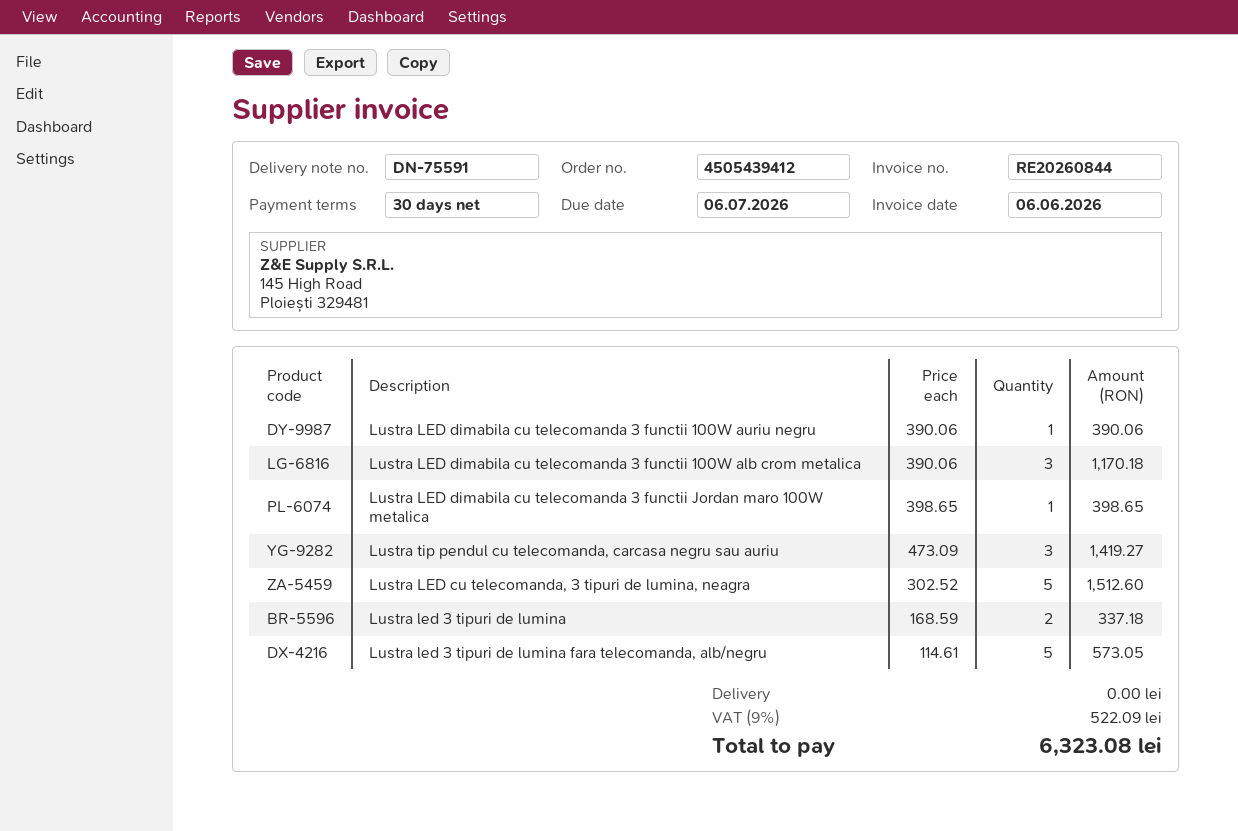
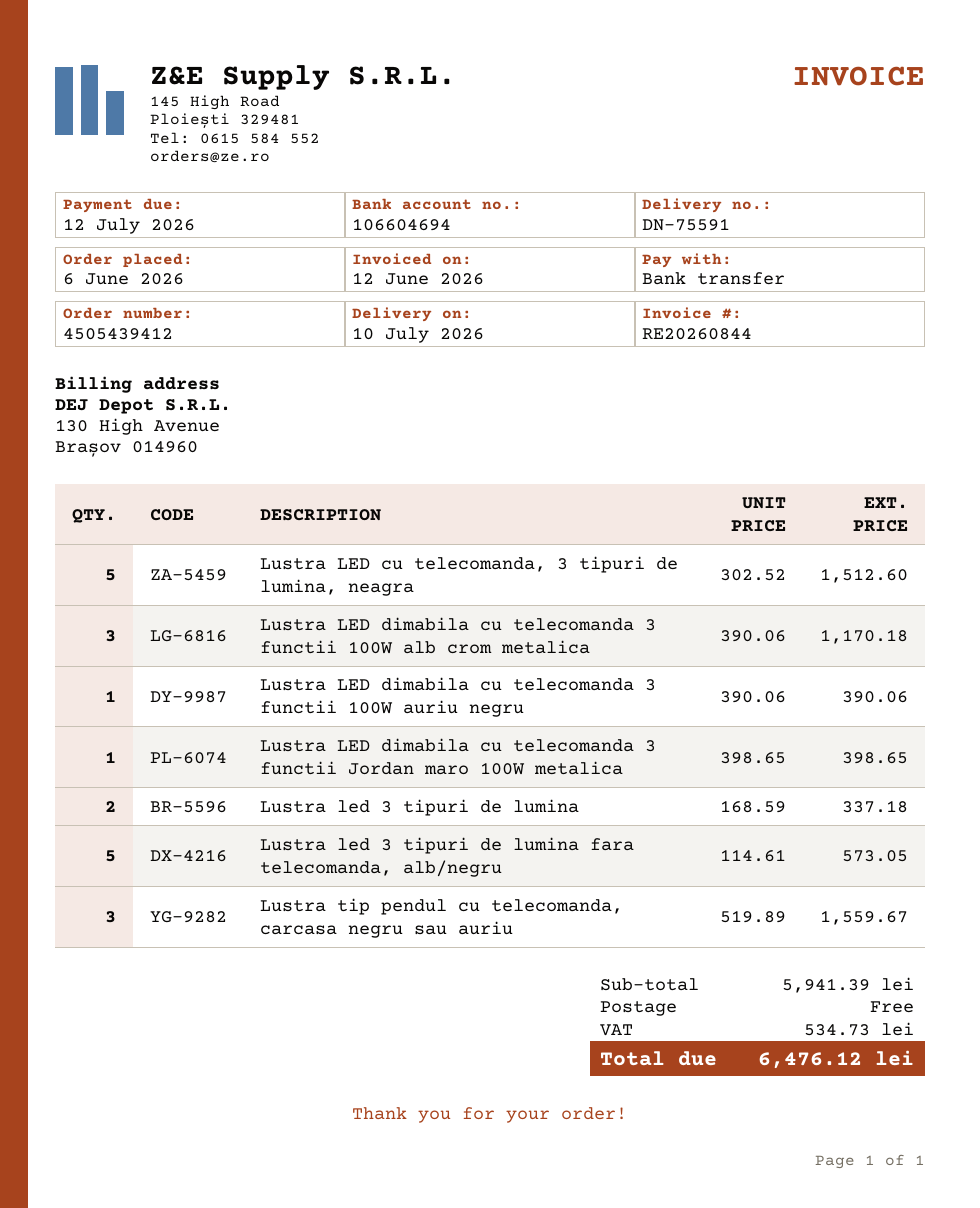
invoice date: 2026-06-06 -> 2026-06-12
due date: 2026-07-06 -> 2026-07-12
Lustra tip pendul cu telecomanda, carcasa negru sau auriu: 3 x 473.09 = 1419.27 -> 3 x 519.89 = 1559.67
tax: 522.09 -> 534.73
total: 6323.08 -> 6476.12

